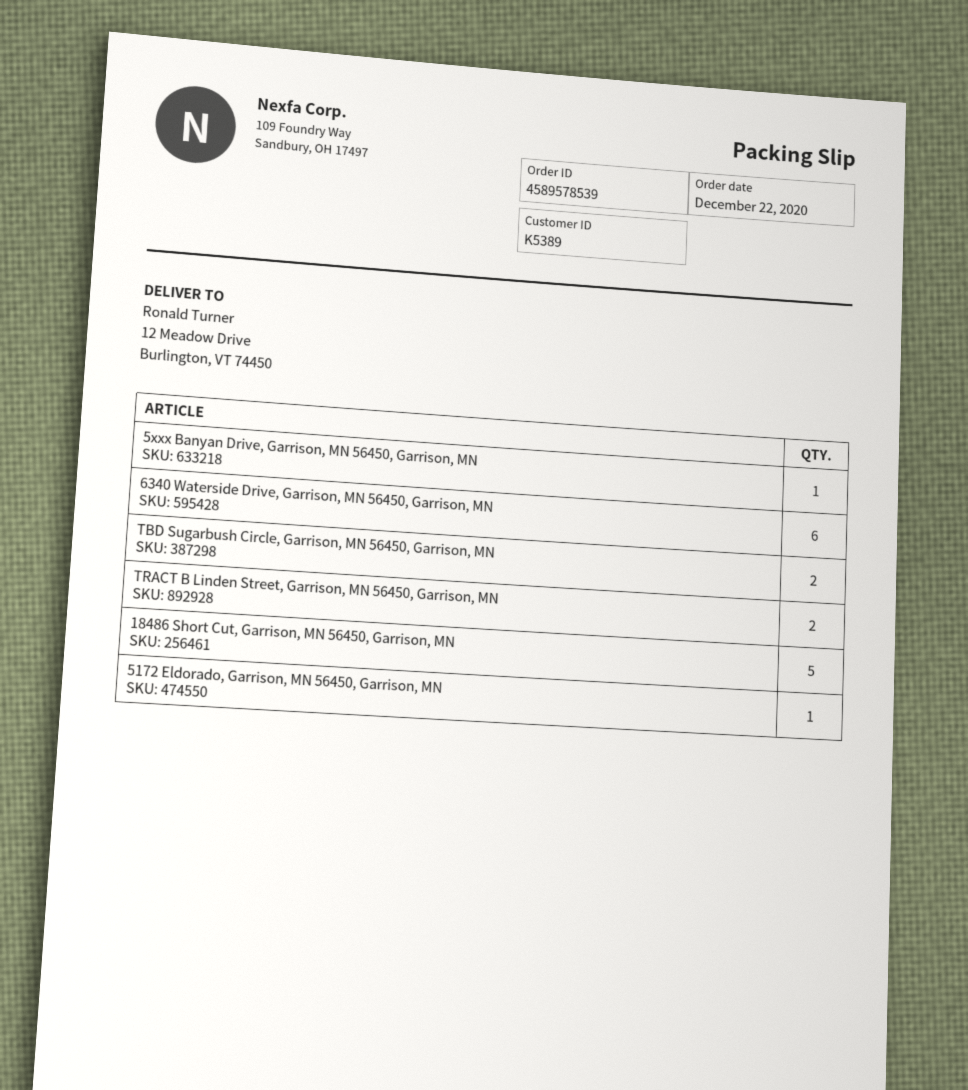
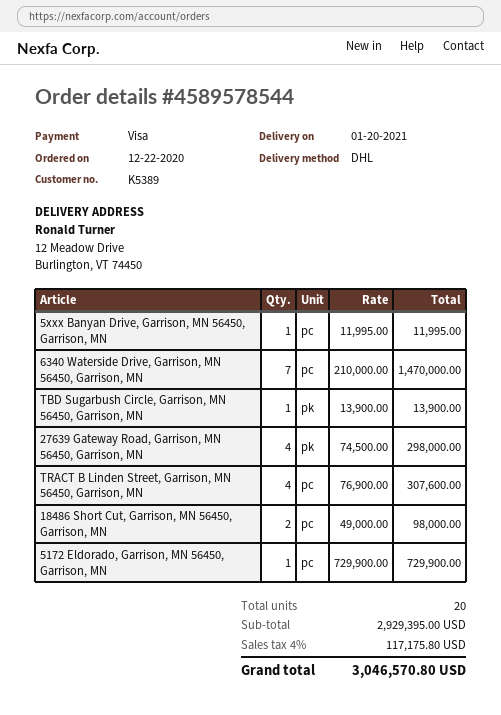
order number: 4589578539 -> 4589578544
6340 Waterside Drive, Garrison, MN 56450, Garrison, MN: 6 -> 7
TBD Sugarbush Circle, Garrison, MN 56450, Garrison, MN: 2 -> 1
TRACT B Linden Street, Garrison, MN 56450, Garrison, MN: 2 -> 4
18486 Short Cut, Garrison, MN 56450, Garrison, MN: 5 -> 2
27639 Gateway Road, Garrison, MN 56450, Garrison, MN: none -> 4

